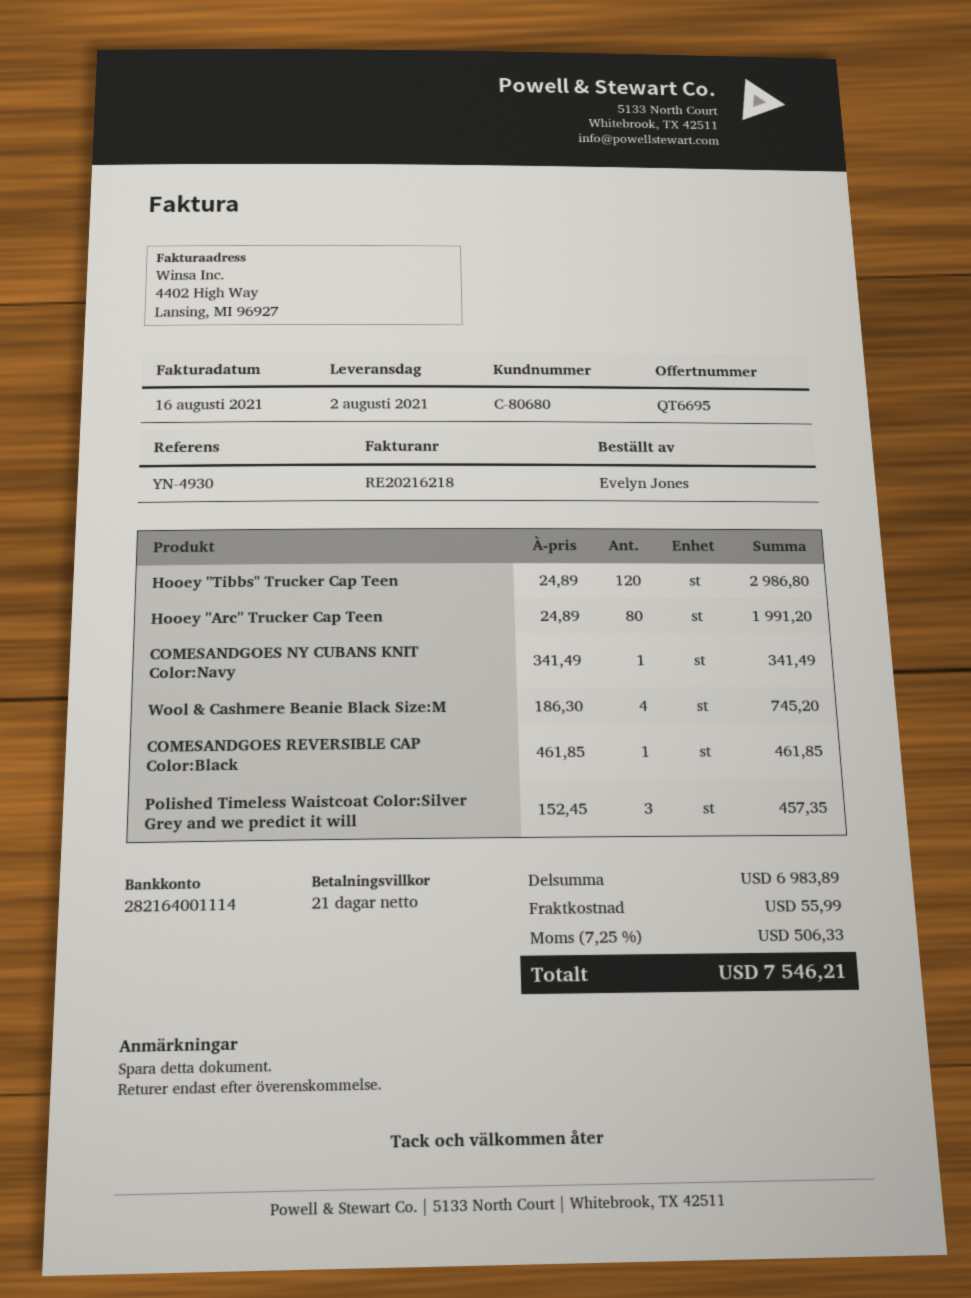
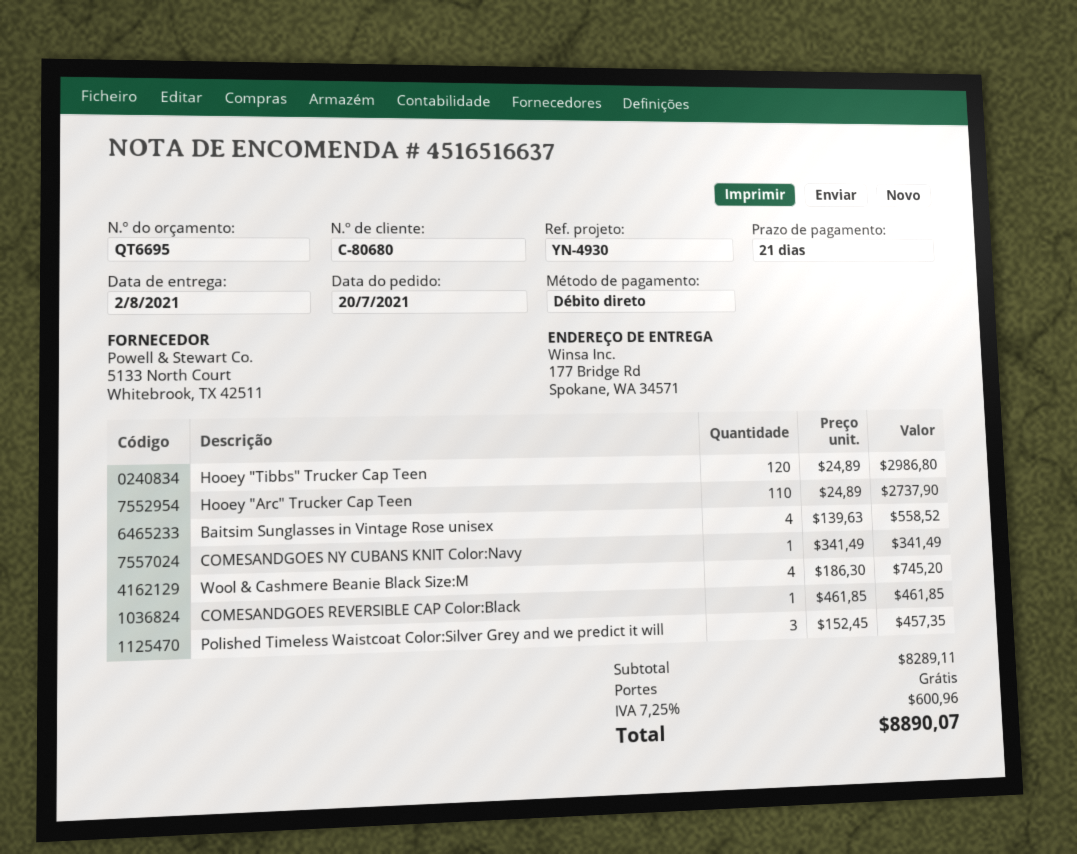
Hooey "Arc" Trucker Cap Teen: 80 x 24.89 = 1991.20 -> 110 x 24.89 = 2737.90
Baitsim Sunglasses in Vintage Rose unisex: none -> 4 x 139.63 = 558.52
subtotal: 6983.89 -> 8289.11
shipping: 55.99 -> 0.00
tax: 7.25% = 506.33 -> 7.25% = 600.96
total: 7546.21 -> 8890.07

